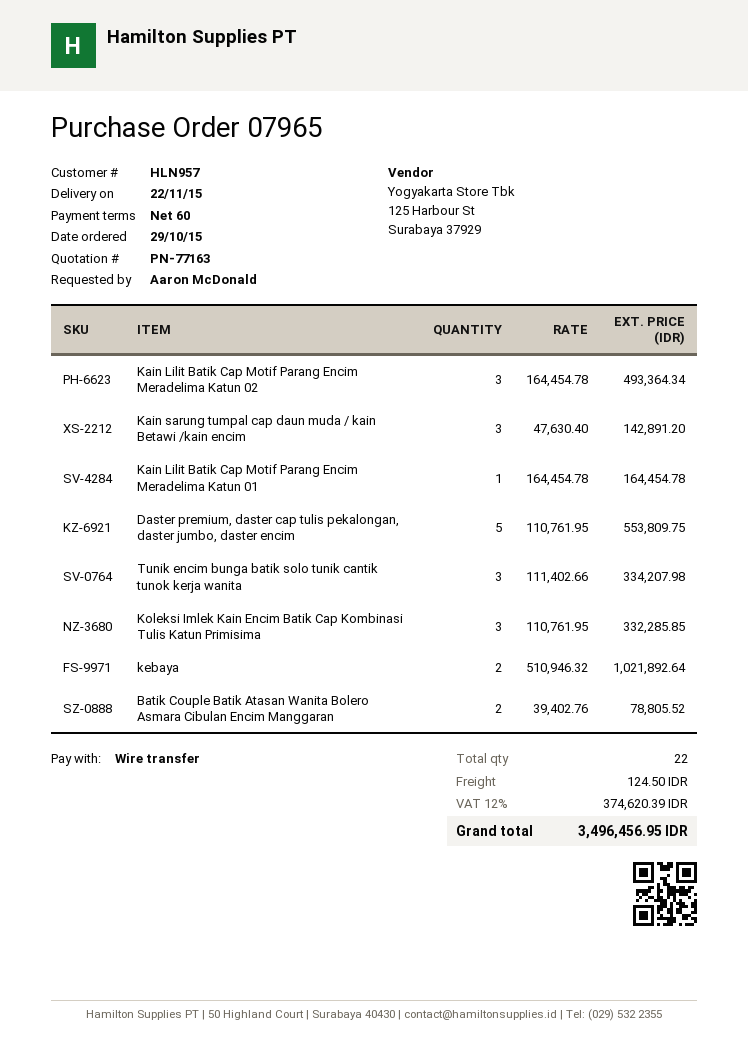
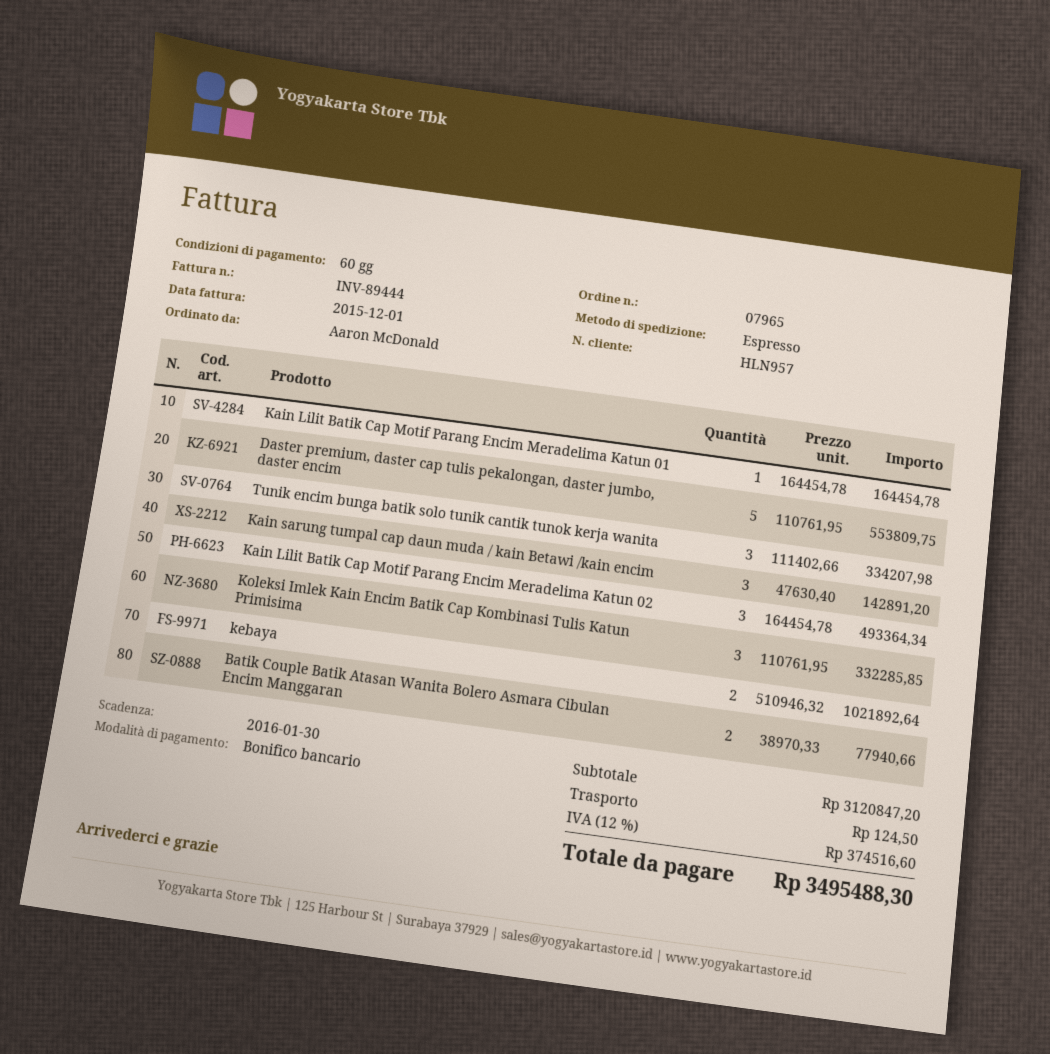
Batik Couple Batik Atasan Wanita Bolero Asmara Cibulan Encim Manggaran: 2 x 39402.76 = 78805.52 -> 2 x 38970.33 = 77940.66
tax: 12% = 374620.39 -> 12% = 374516.60
total: 3496456.95 -> 3495488.30

